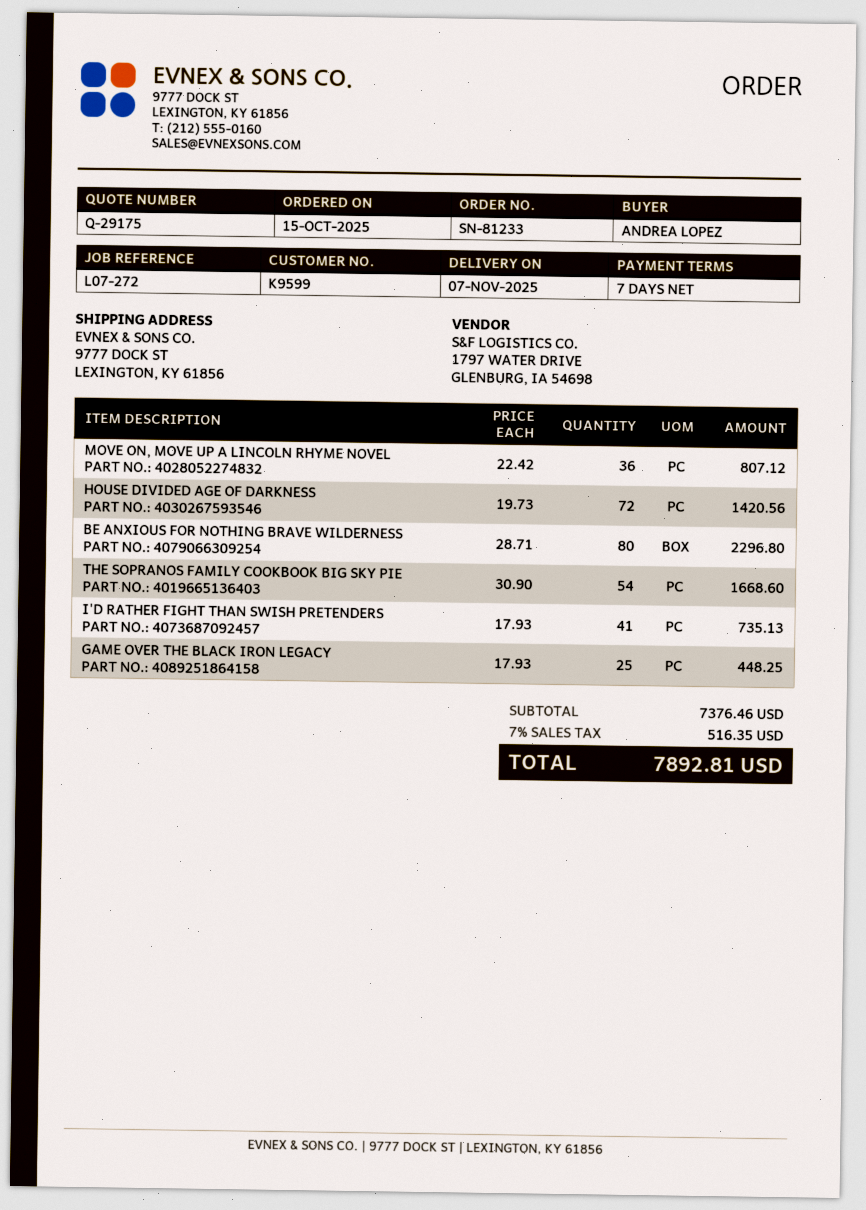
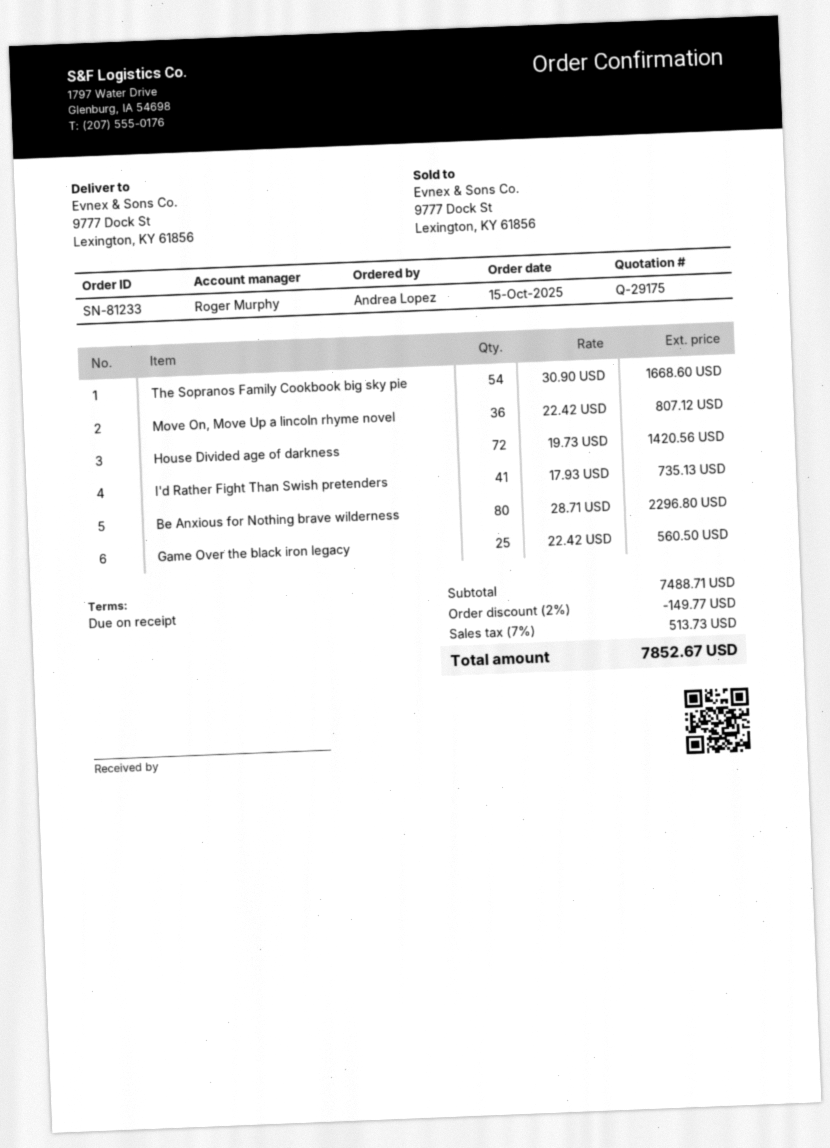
payment terms: 7 days -> on receipt
GAME OVER THE BLACK IRON LEGACY: 25 x 17.93 = 448.25 -> 25 x 22.42 = 560.50
subtotal: 7376.46 -> 7488.71
discount: none -> 2% = 149.77
tax: 7% = 516.35 -> 7% = 513.73
total: 7892.81 -> 7852.67

